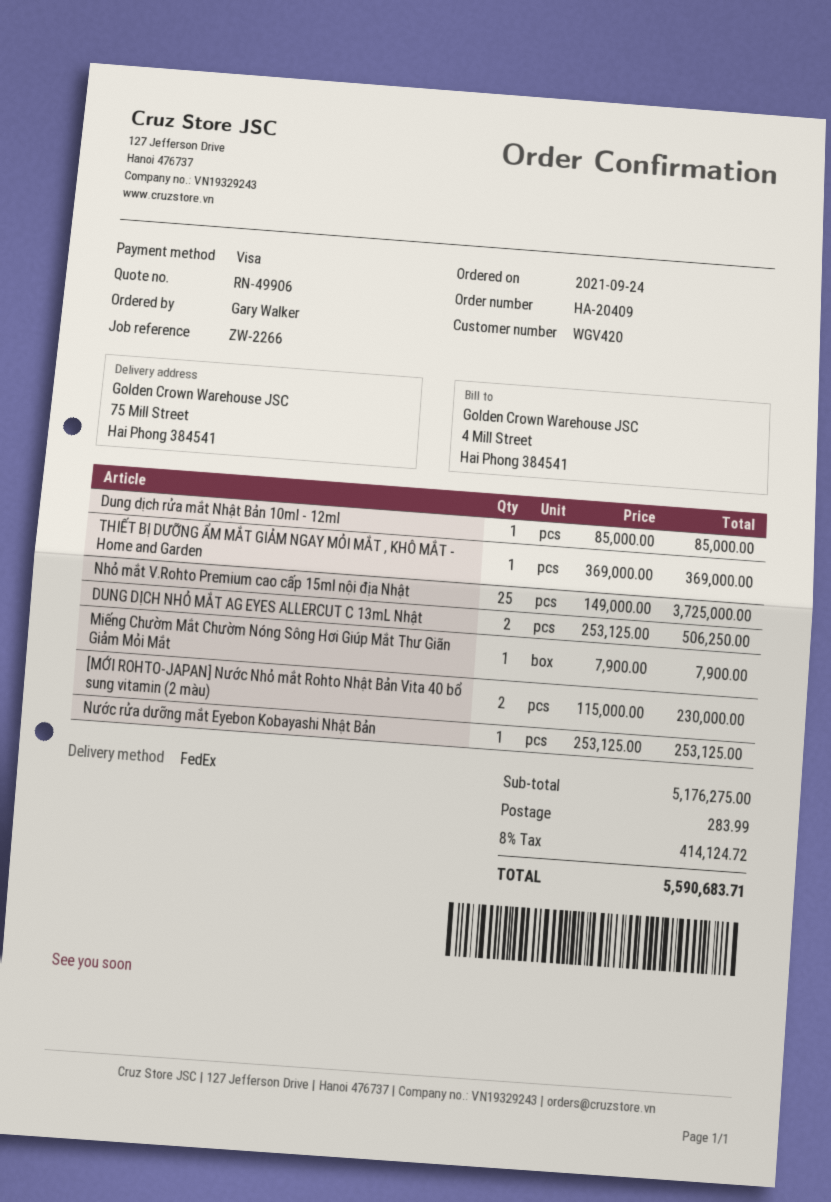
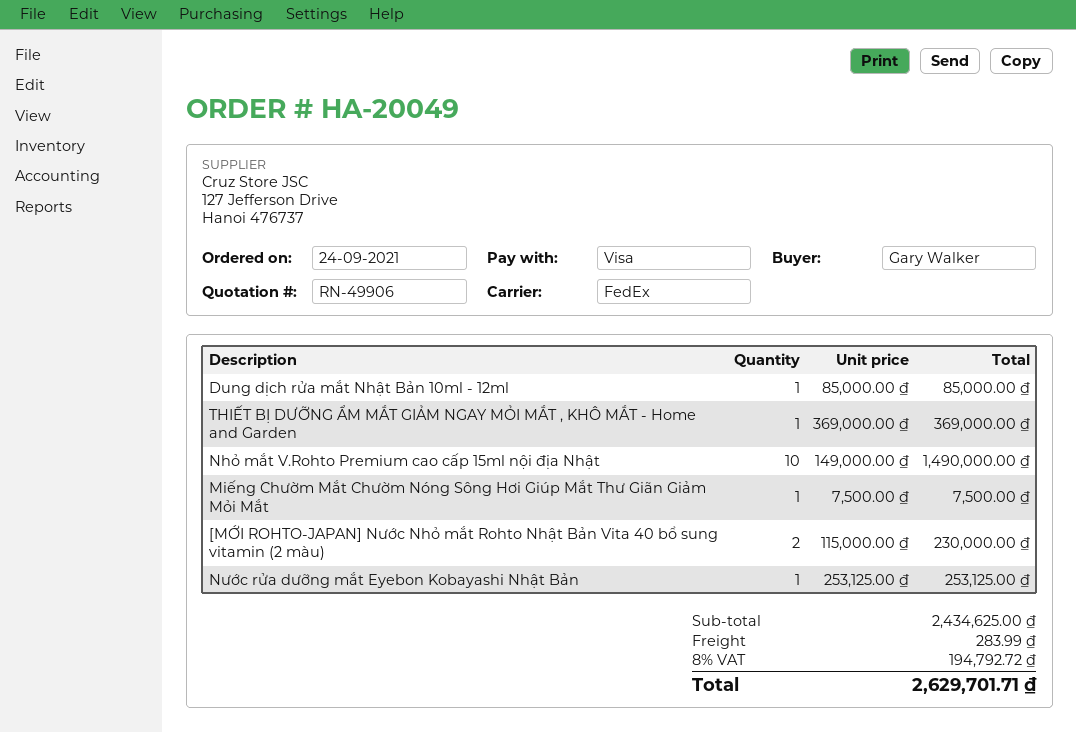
order number: HA-20409 -> HA-20049
Nhỏ mắt V.Rohto Premium cao cấp 15ml nội địa Nhật: 25 x 149000.00 = 3725000.00 -> 10 x 149000.00 = 1490000.00
DUNG DỊCH NHỎ MẮT AG EYES ALLERCUT C 13mL Nhật: 2 x 253125.00 = 506250.00 -> none
Miếng Chườm Mắt Chườm Nóng Sông Hơi Giúp Mắt Thư Giãn Giảm Mỏi Mắt: 1 x 7900.00 = 7900.00 -> 1 x 7500.00 = 7500.00
subtotal: 5176275.00 -> 2434625.00
tax: 8% = 414124.72 -> 8% = 194792.72
total: 5590683.71 -> 2629701.71

